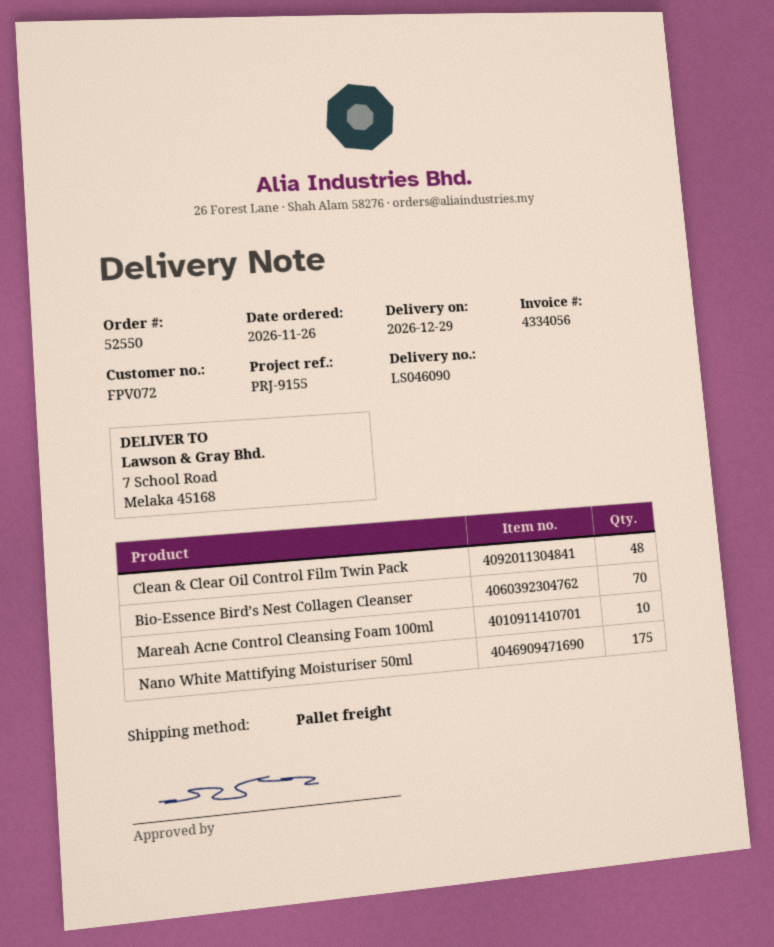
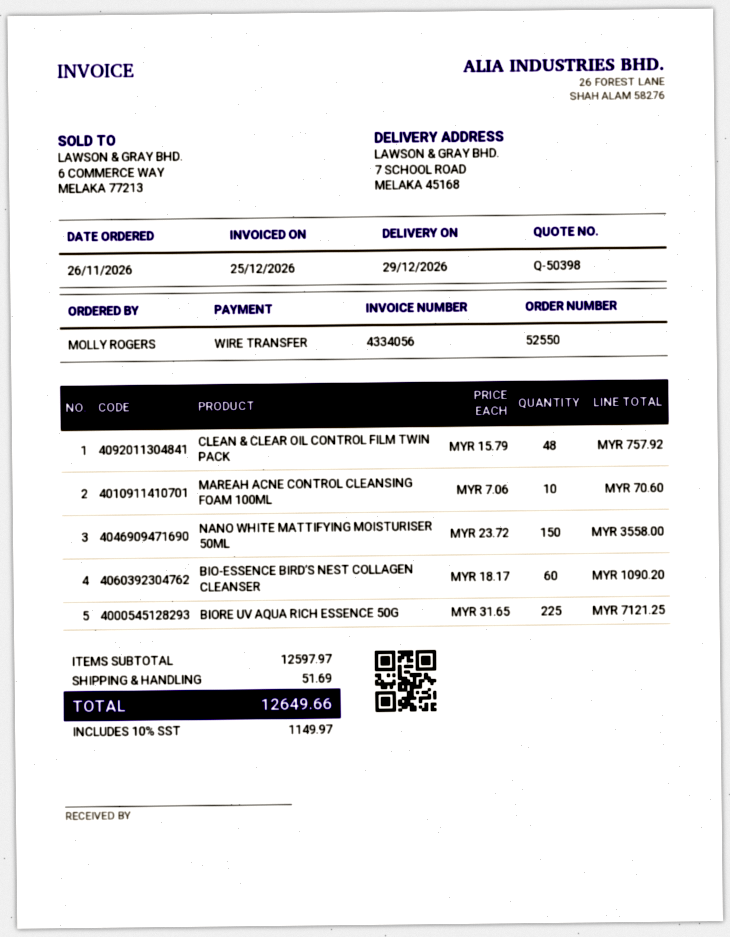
Bio-Essence Bird’s Nest Collagen Cleanser: 70 -> 60
Nano White Mattifying Moisturiser 50ml: 175 -> 150
BIORE UV AQUA RICH ESSENCE 50G: none -> 225

